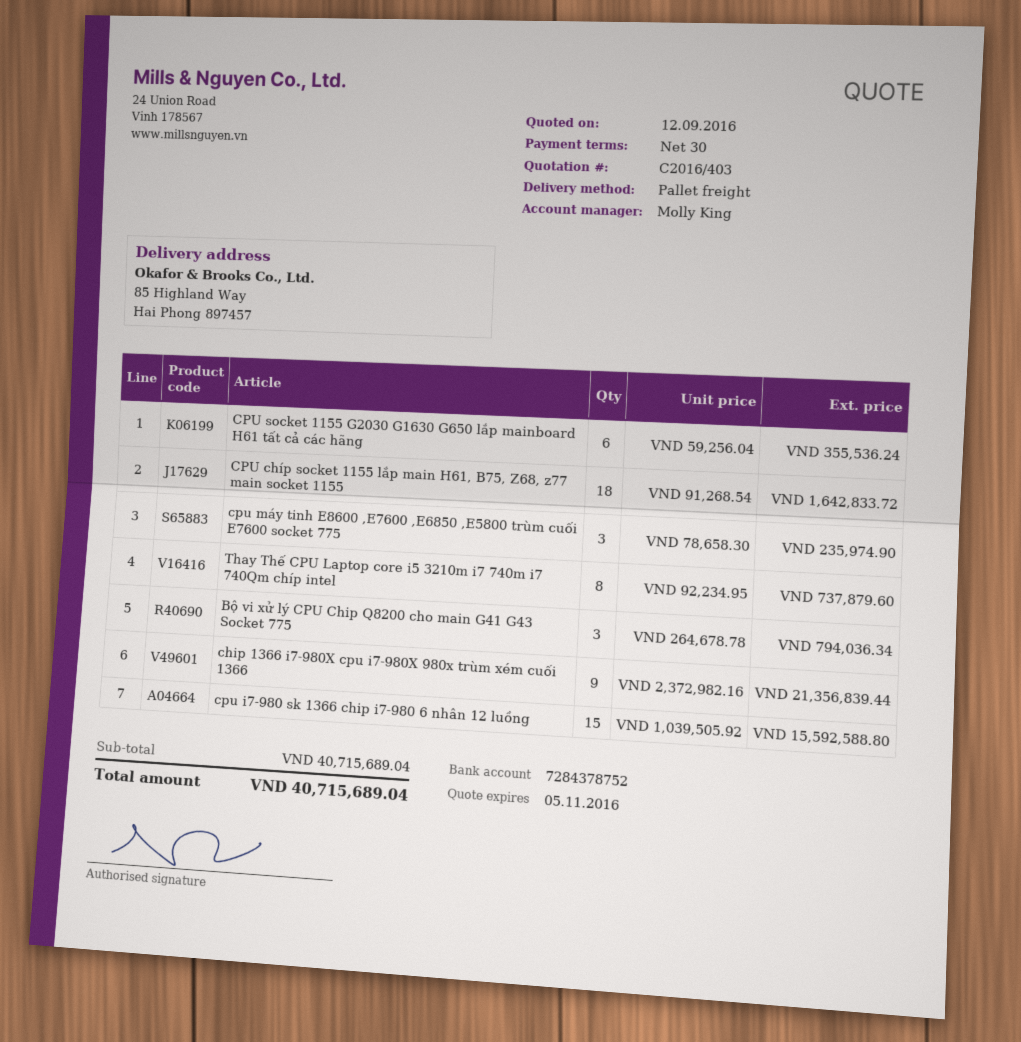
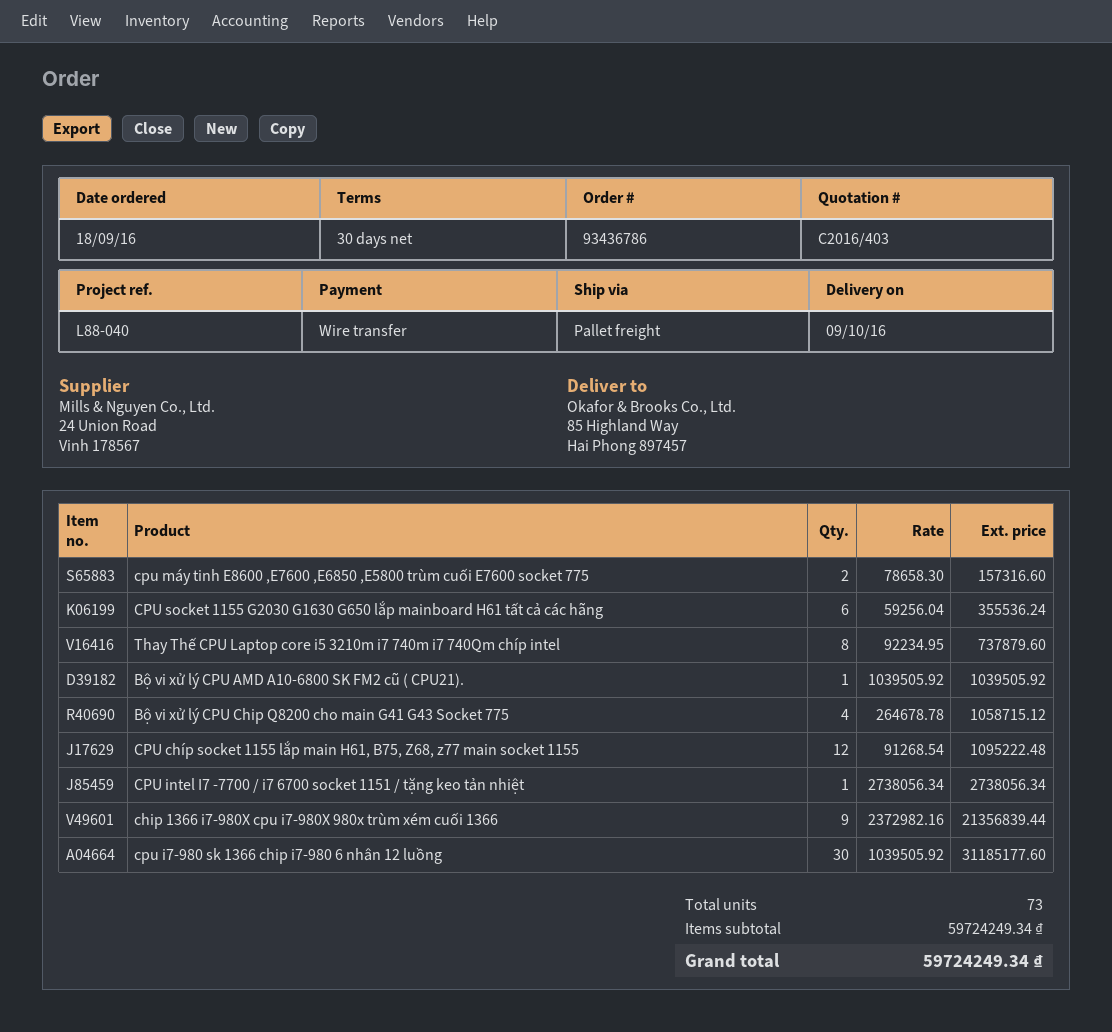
CPU chíp socket 1155 lắp main H61, B75, Z68, z77 main socket 1155: 18 x 91268.54 = 1642833.72 -> 12 x 91268.54 = 1095222.48
cpu máy tinh E8600 ,E7600 ,E6850 ,E5800 trùm cuối E7600 socket 775: 3 x 78658.30 = 235974.90 -> 2 x 78658.30 = 157316.60
Bộ vi xử lý CPU Chip Q8200 cho main G41 G43 Socket 775: 3 x 264678.78 = 794036.34 -> 4 x 264678.78 = 1058715.12
cpu i7-980 sk 1366 chip i7-980 6 nhân 12 luồng: 15 x 1039505.92 = 15592588.80 -> 30 x 1039505.92 = 31185177.60
Bộ vi xử lý CPU AMD A10-6800 SK FM2 cũ ( CPU21).: none -> 1 x 1039505.92 = 1039505.92
CPU intel I7 -7700 / i7 6700 socket 1151 / tặng keo tản nhiệt: none -> 1 x 2738056.34 = 2738056.34
subtotal: 40715689.04 -> 59724249.34
total: 40715689.04 -> 59724249.34

